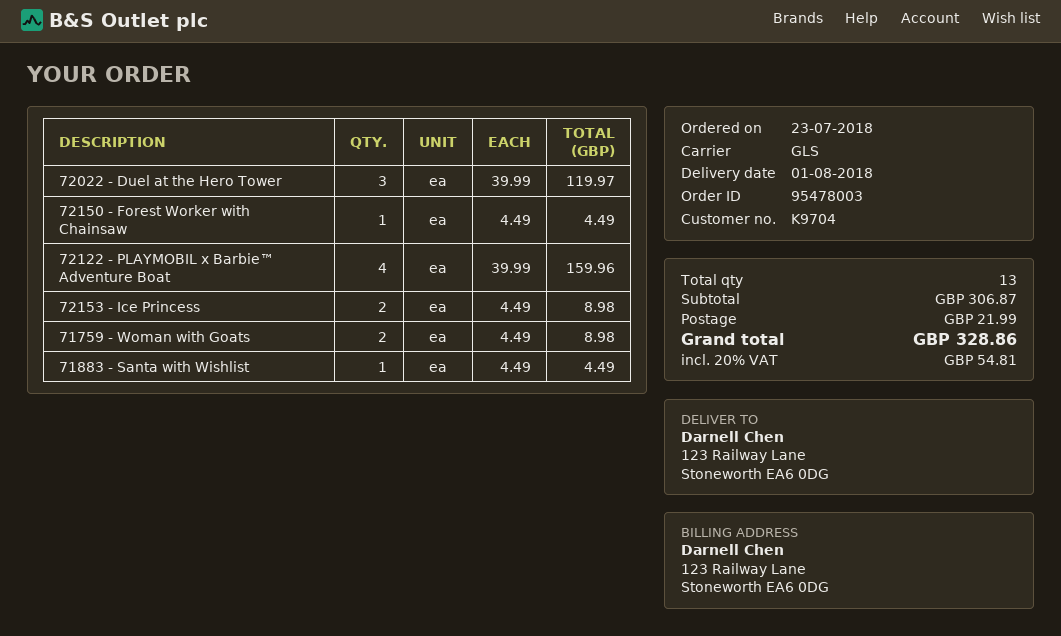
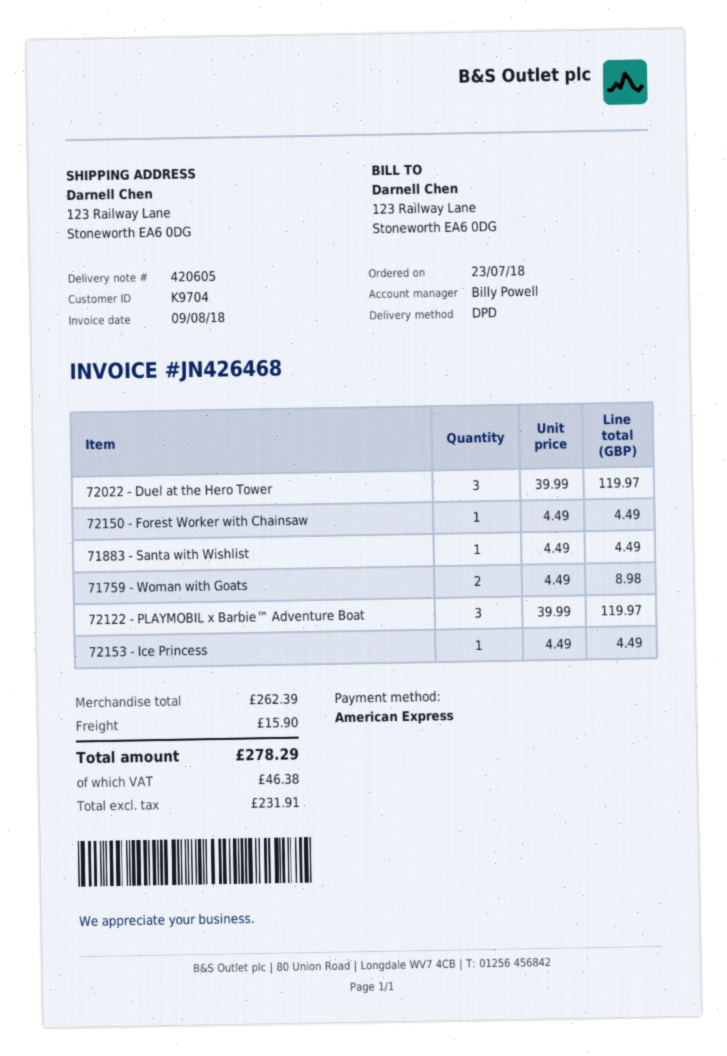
shipping method: GLS -> DPD
72122 - PLAYMOBIL x Barbie™ Adventure Boat: 4 x 39.99 = 159.96 -> 3 x 39.99 = 119.97
72153 - Ice Princess: 2 x 4.49 = 8.98 -> 1 x 4.49 = 4.49
subtotal: 306.87 -> 262.39
shipping: 21.99 -> 15.90
tax: 54.81 -> 46.38
total: 328.86 -> 278.29

